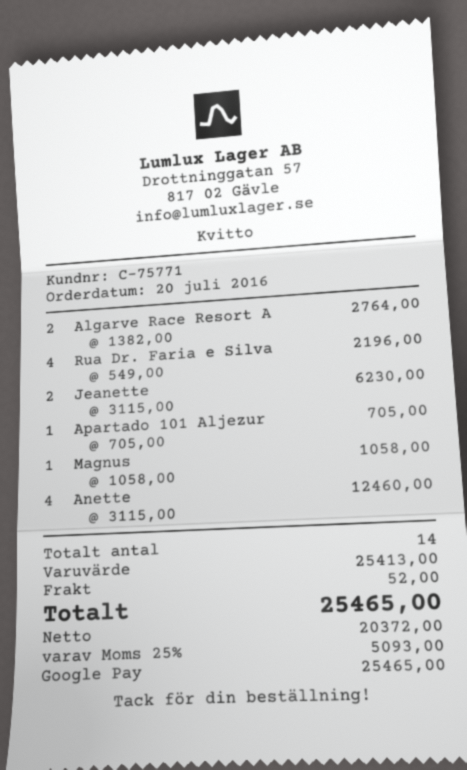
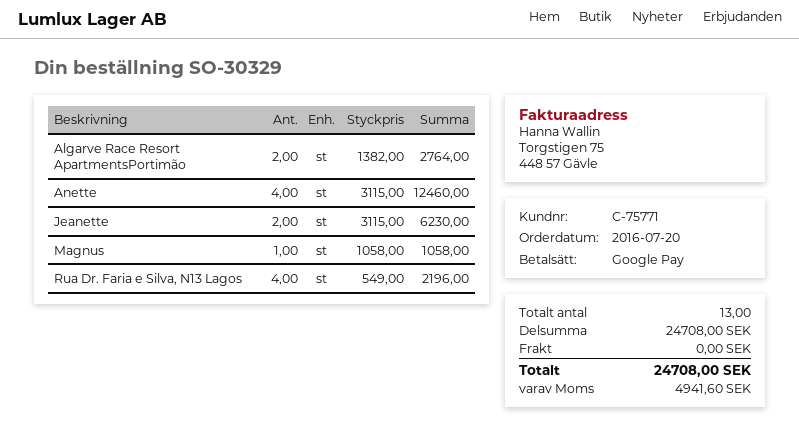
Apartado 101 Aljezur: 1 x 705.00 = 705.00 -> none
total quantity: 14 -> 13
subtotal: 25413.00 -> 24708.00
shipping: 52.00 -> 0.00
tax: 5093.00 -> 4941.60
total: 25465.00 -> 24708.00

